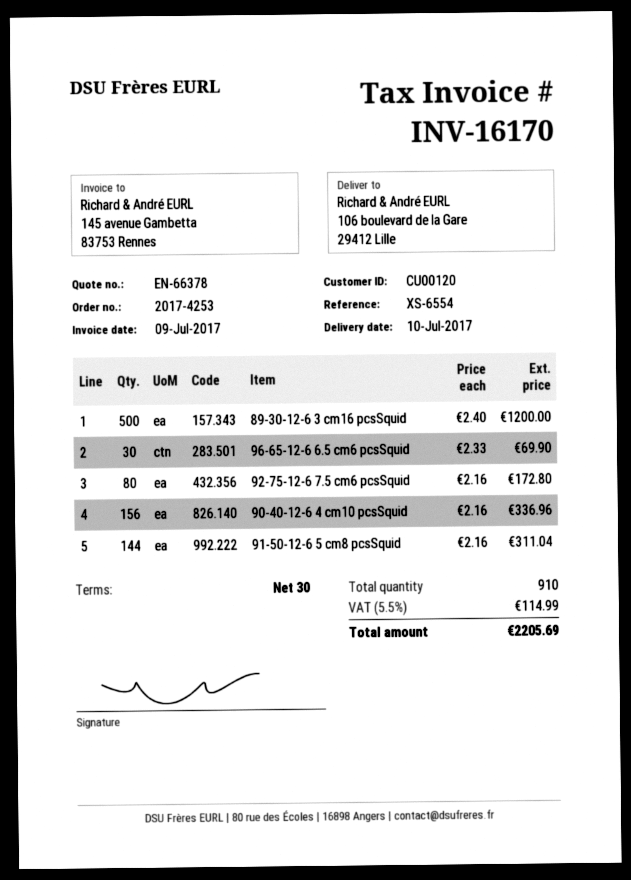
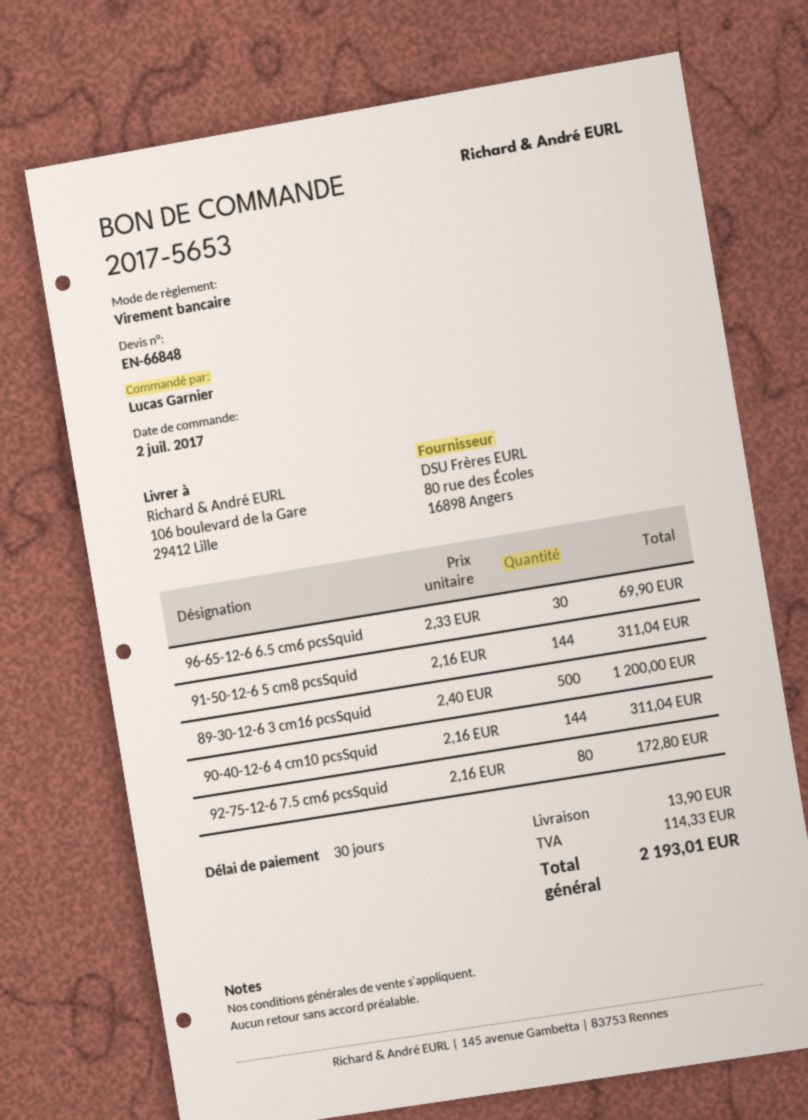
quote number: EN-66378 -> EN-66848
order number: 2017-4253 -> 2017-5653
90-40-12-6 4 cm10 pcsSquid: 156 x 2.16 = 336.96 -> 144 x 2.16 = 311.04
shipping: none -> 13.90
tax: 114.99 -> 114.33
total: 2205.69 -> 2193.01

